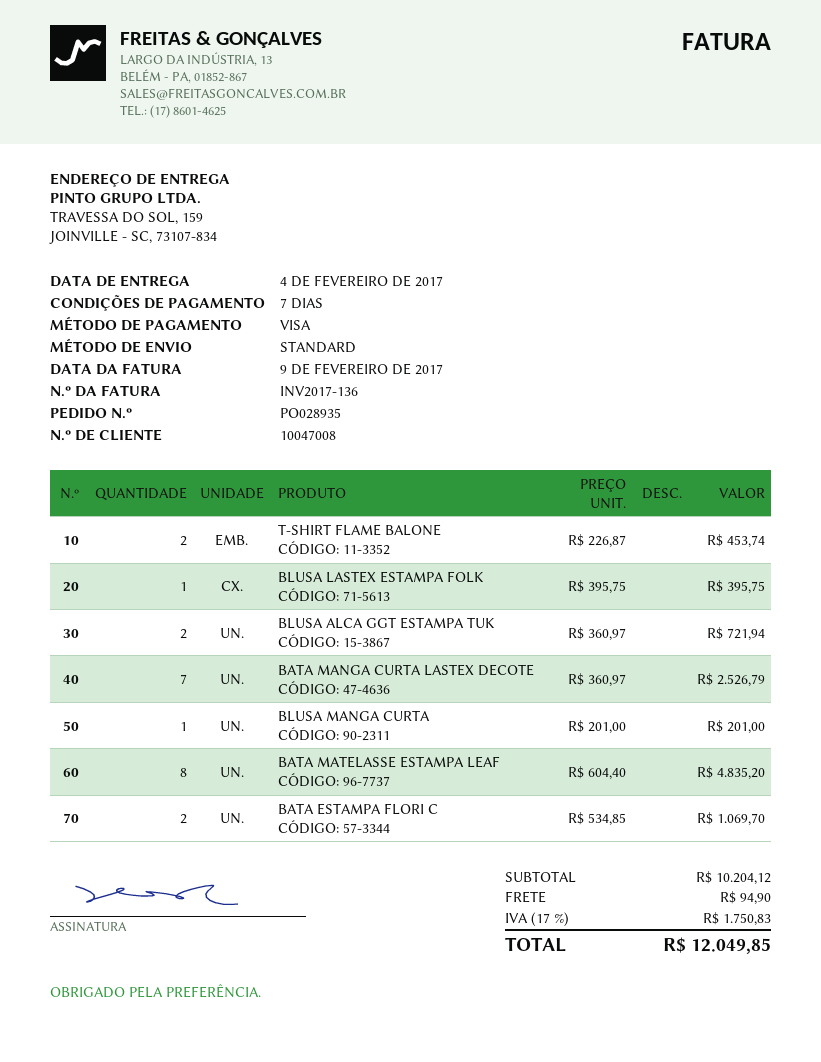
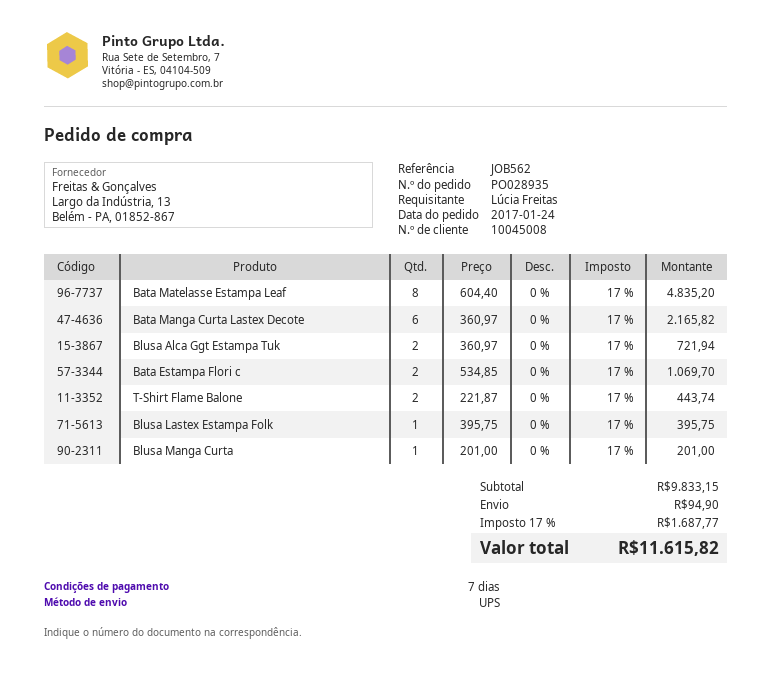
customer number: 10047008 -> 10045008
shipping method: standard -> UPS
T-SHIRT FLAME BALONE: 2 x 226.87 = 453.74 -> 2 x 221.87 = 443.74
BATA MANGA CURTA LASTEX DECOTE: 7 x 360.97 = 2526.79 -> 6 x 360.97 = 2165.82
subtotal: 10204.12 -> 9833.15
tax: 17% = 1750.83 -> 17% = 1687.77
total: 12049.85 -> 11615.82

